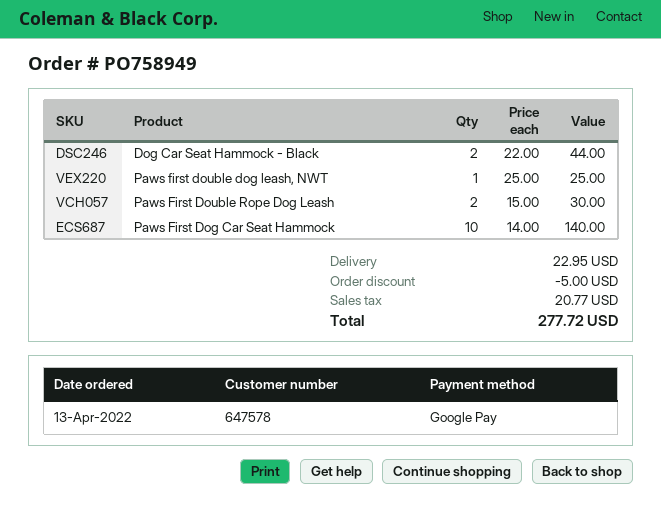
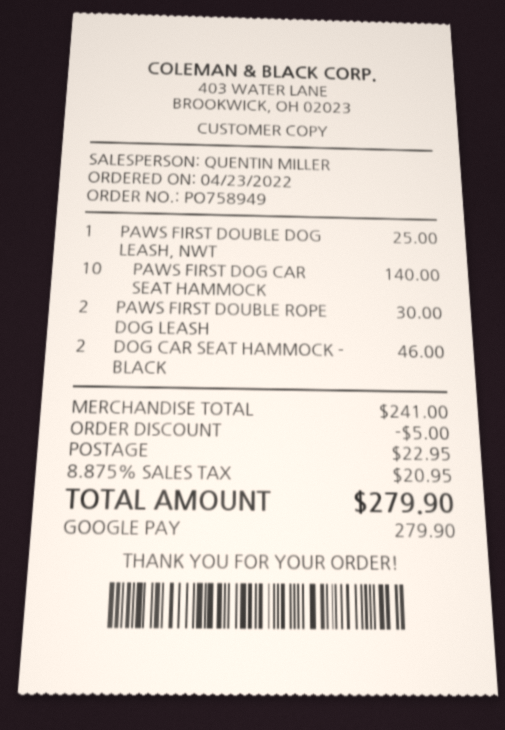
order date: 2022-04-13 -> 2022-04-23
Dog Car Seat Hammock - Black: 2 for 44.00 -> 2 for 46.00
tax: 20.77 -> 20.95
total: 277.72 -> 279.90

